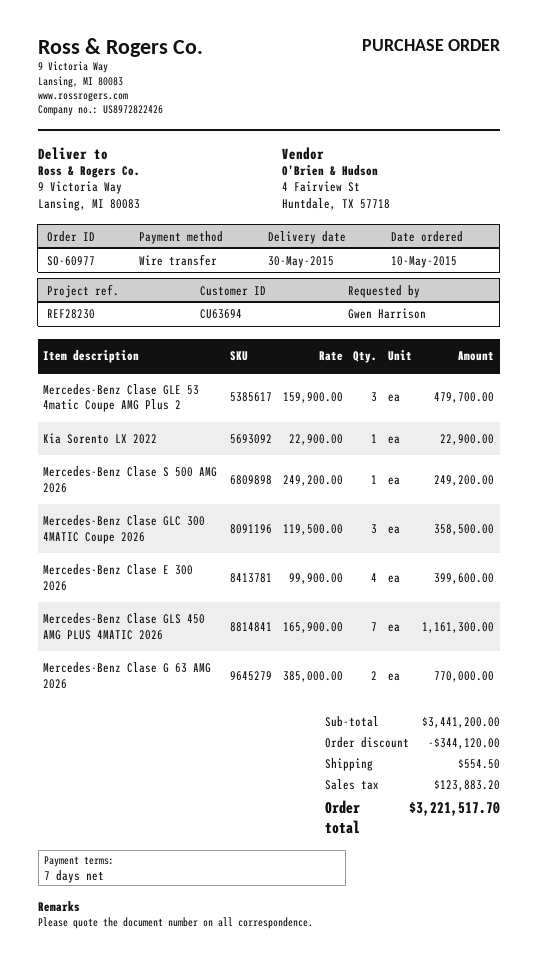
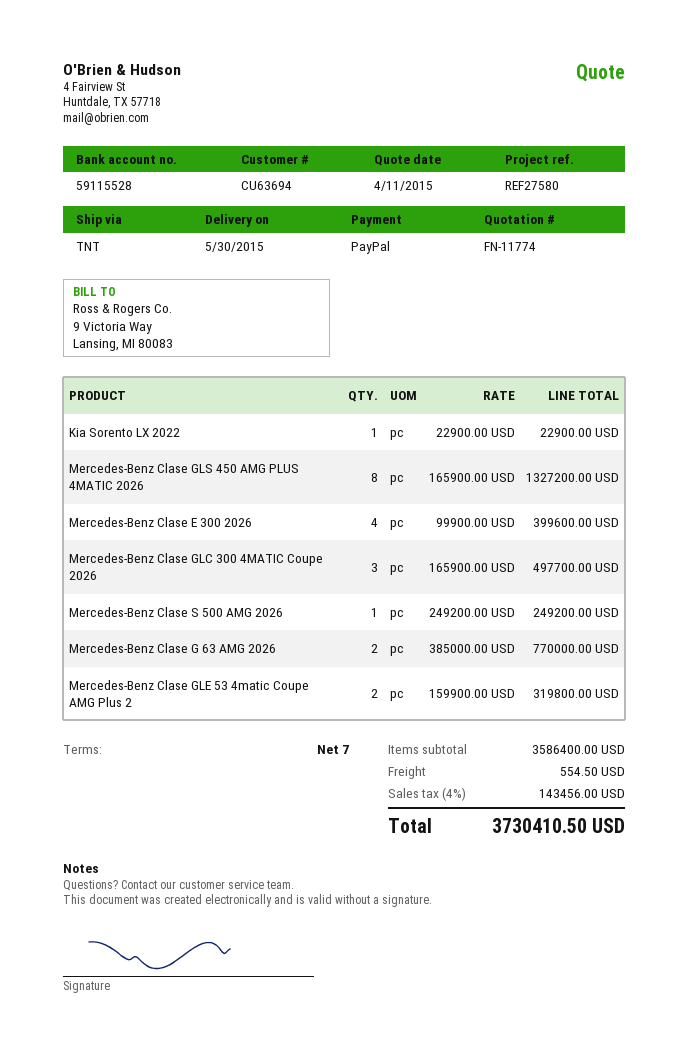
reference: REF28230 -> REF27580
payment method: bank transfer -> PayPal
Mercedes-Benz Clase GLE 53 4matic Coupe AMG Plus 2: 3 x 159900.00 = 479700.00 -> 2 x 159900.00 = 319800.00
Mercedes-Benz Clase GLC 300 4MATIC Coupe 2026: 3 x 119500.00 = 358500.00 -> 3 x 165900.00 = 497700.00
Mercedes-Benz Clase GLS 450 AMG PLUS 4MATIC 2026: 7 x 165900.00 = 1161300.00 -> 8 x 165900.00 = 1327200.00
subtotal: 3441200.00 -> 3586400.00
discount: 344120.00 -> none
tax: 123883.20 -> 143456.00
total: 3221517.70 -> 3730410.50

